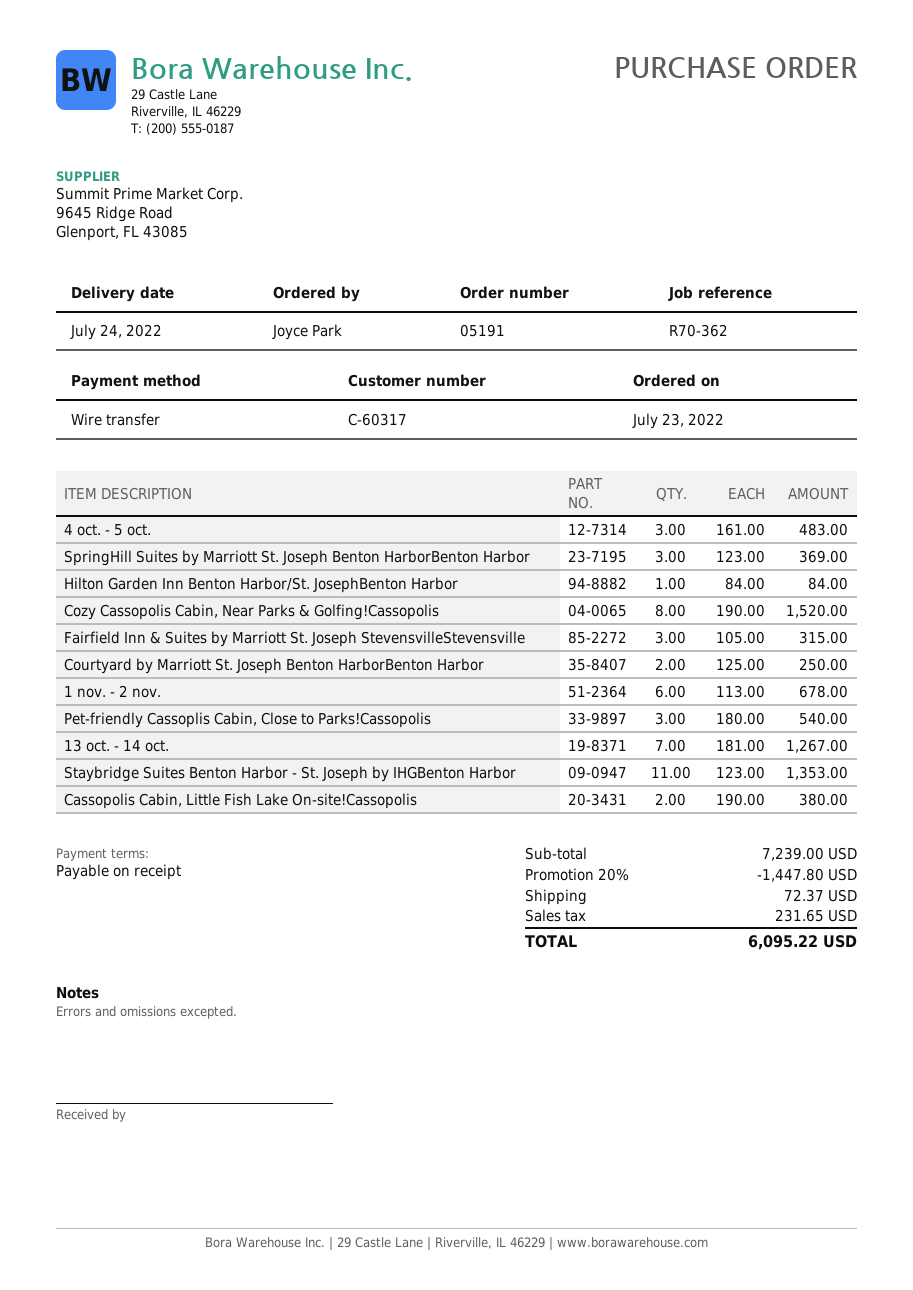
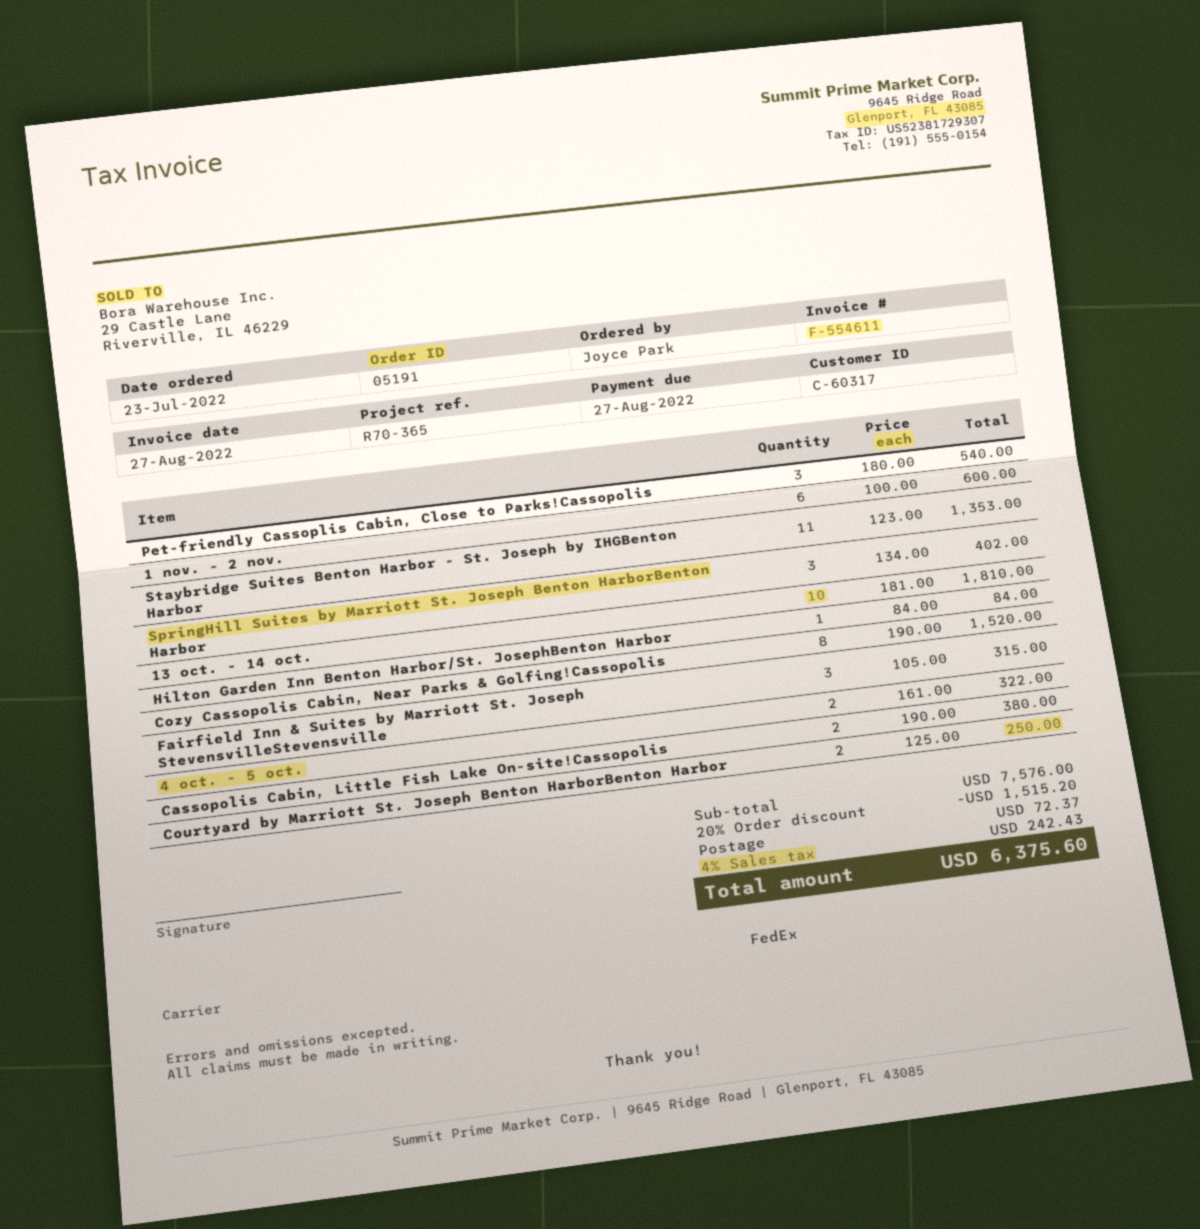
reference: R70-362 -> R70-365
4 oct. - 5 oct.: 3 x 161.00 = 483.00 -> 2 x 161.00 = 322.00
SpringHill Suites by Marriott St. Joseph Benton HarborBenton Harbor: 3 x 123.00 = 369.00 -> 3 x 134.00 = 402.00
1 nov. - 2 nov.: 6 x 113.00 = 678.00 -> 6 x 100.00 = 600.00
13 oct. - 14 oct.: 7 x 181.00 = 1267.00 -> 10 x 181.00 = 1810.00
subtotal: 7239.00 -> 7576.00
discount: 20% = 1447.80 -> 20% = 1515.20
tax: 231.65 -> 242.43
total: 6095.22 -> 6375.60

